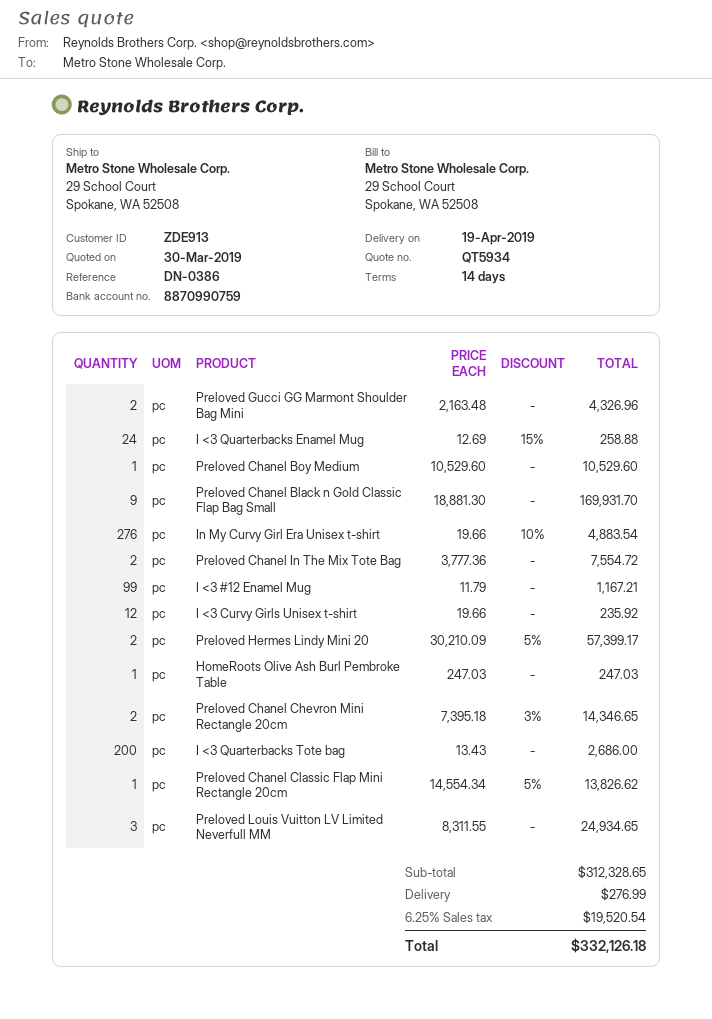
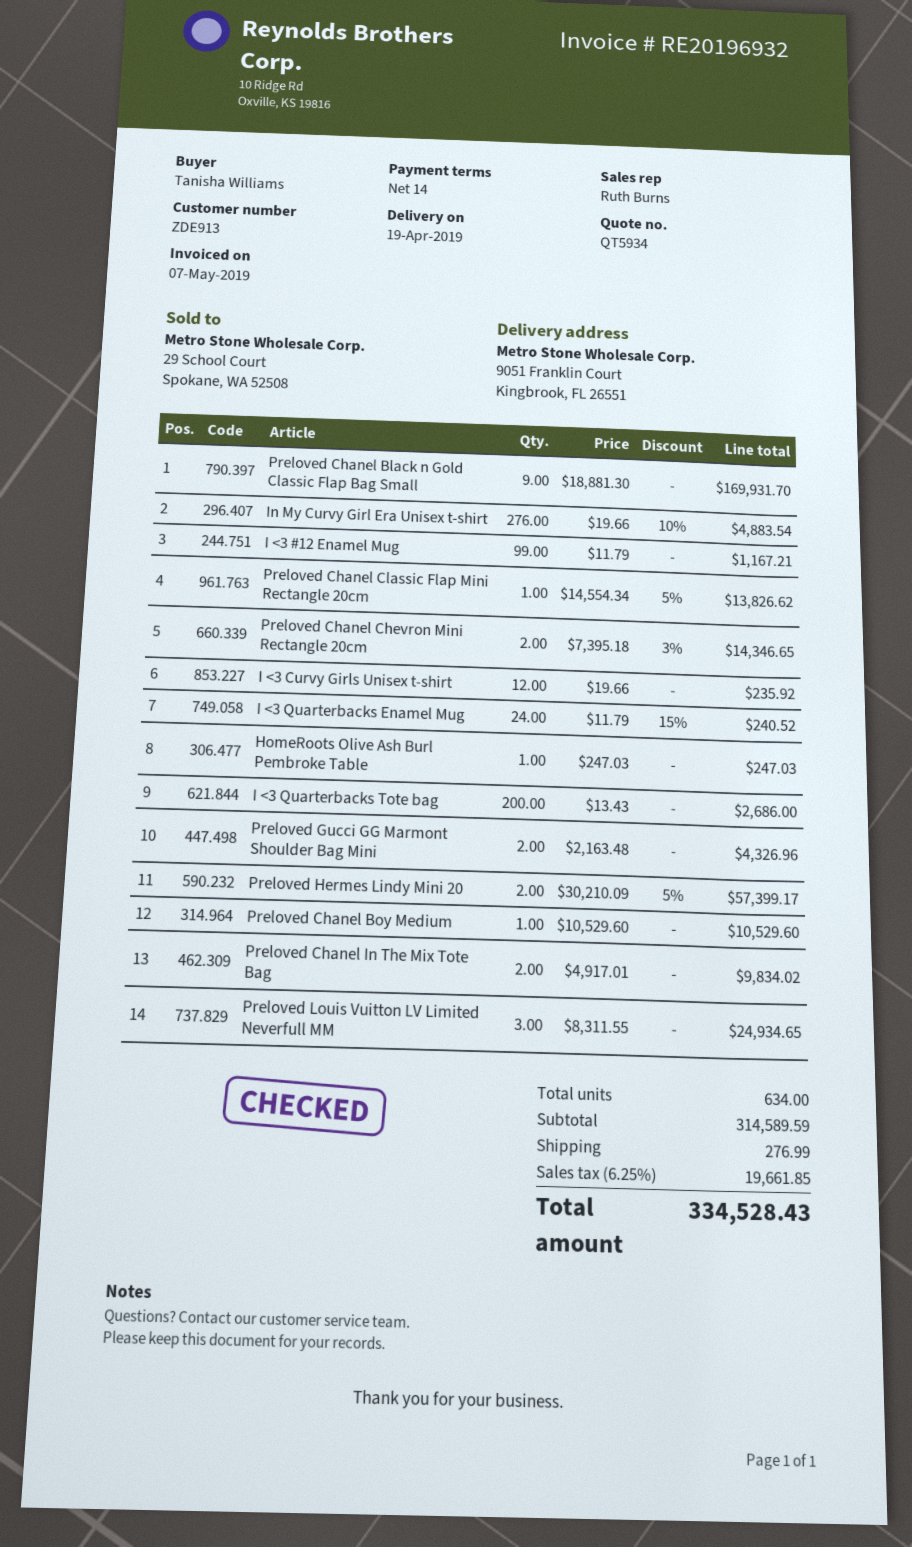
ship to: 29 School Court, Spokane, WA 52508 -> 9051 Franklin Court, Kingbrook, FL 26551
I <3 Quarterbacks Enamel Mug: 24 x 12.69 - 15% = 258.88 -> 24 x 11.79 - 15% = 240.52
Preloved Chanel In The Mix Tote Bag: 2 x 3777.36 = 7554.72 -> 2 x 4917.01 = 9834.02
subtotal: 312328.65 -> 314589.59
tax: 6.25% = 19520.54 -> 6.25% = 19661.85
total: 332126.18 -> 334528.43

